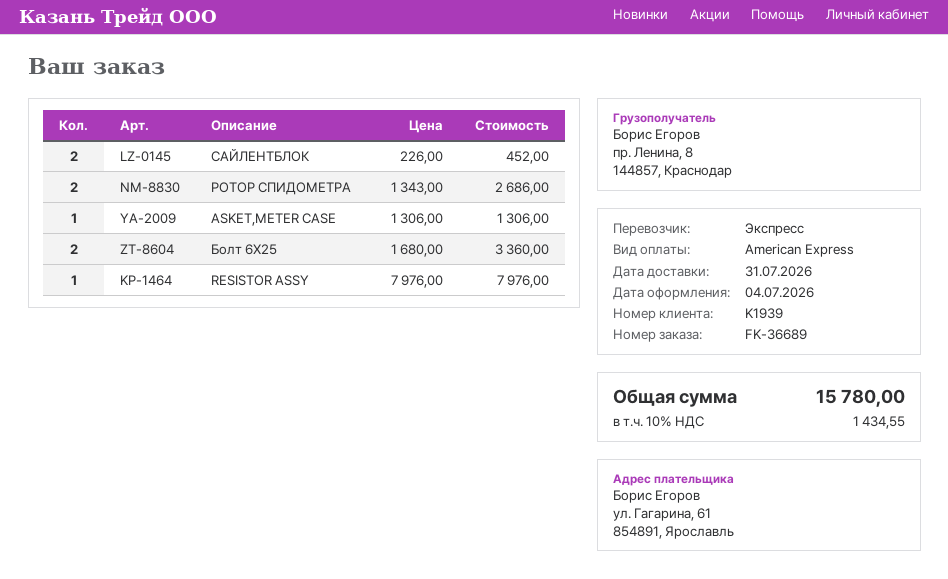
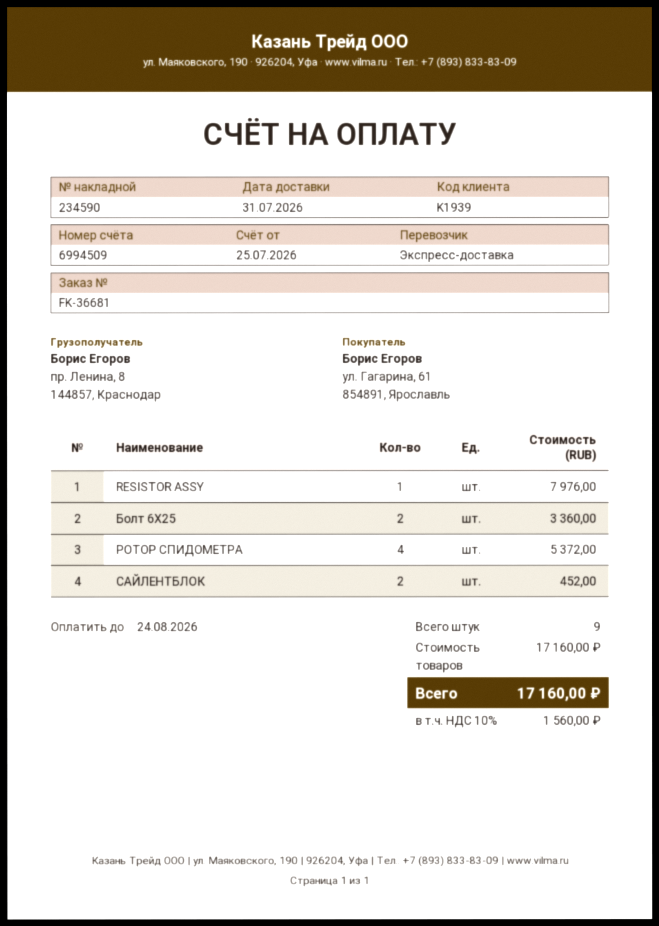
order number: FK-36689 -> FK-36681
РОТОР СПИДОМЕТРА: 2 for 2686.00 -> 4 for 5372.00
ASKET,METER CASE: 1 for 1306.00 -> none
tax: 10% = 1434.55 -> 10% = 1560.00
total: 15780.00 -> 17160.00

